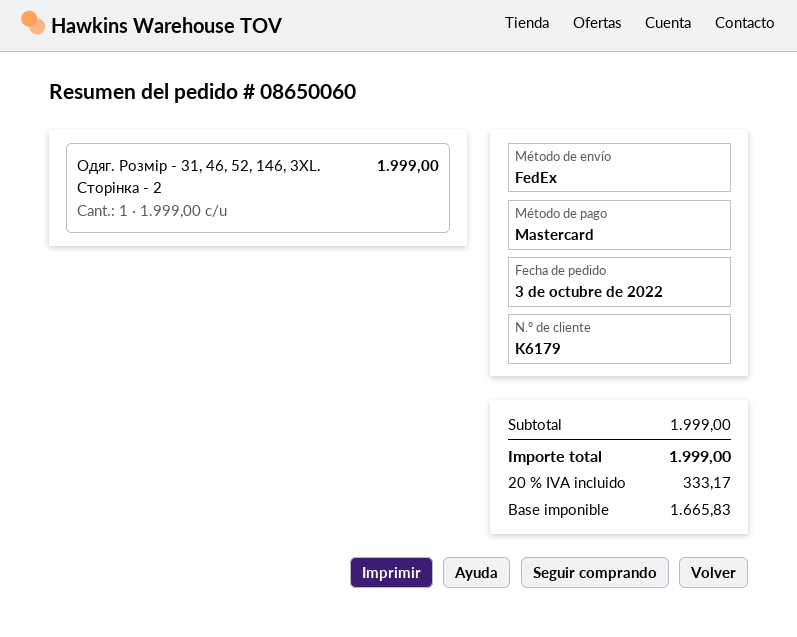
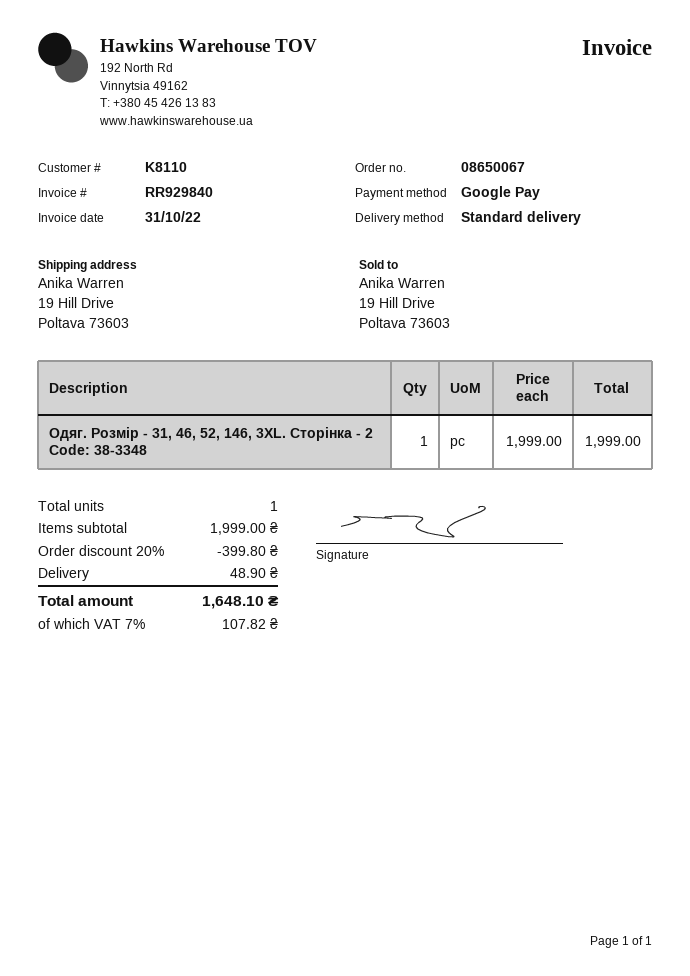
order number: 08650060 -> 08650067
customer number: K6179 -> K8110
payment method: Mastercard -> Google Pay
shipping method: FedEx -> standard
discount: none -> 20% = 399.80
shipping: none -> 48.90
tax: 20% = 333.17 -> 7% = 107.82
total: 1999.00 -> 1648.10

